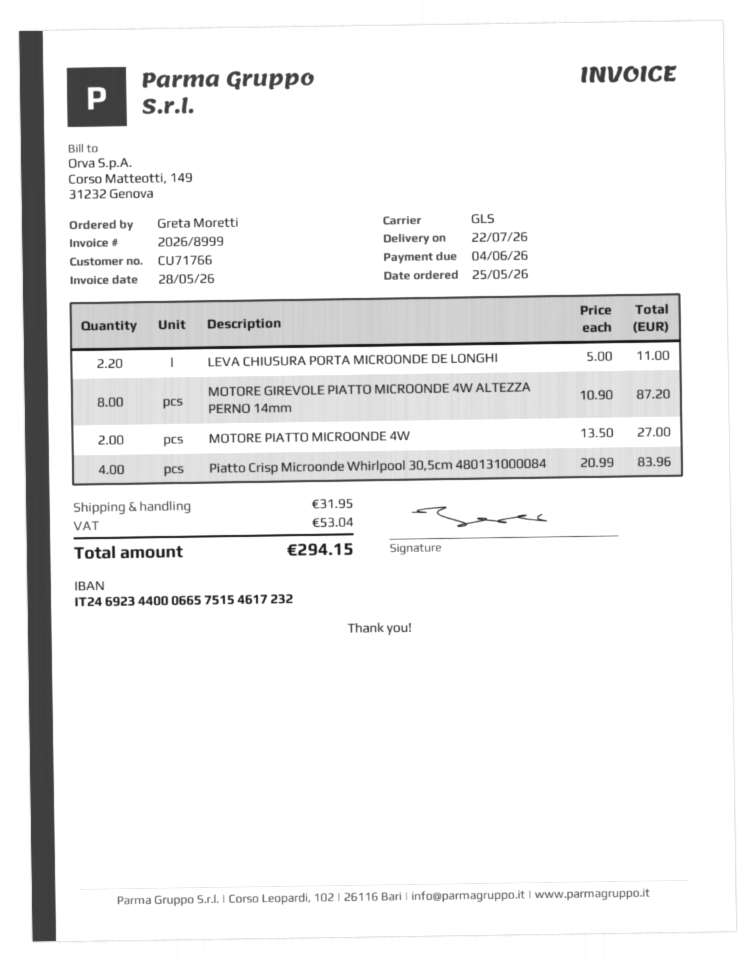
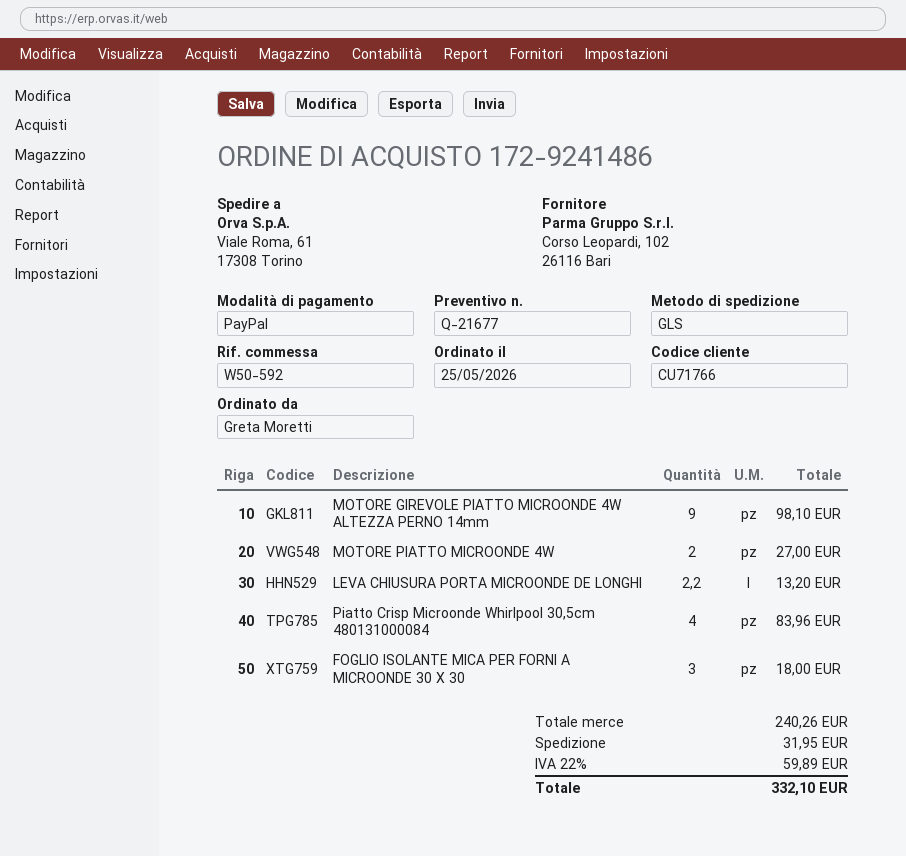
LEVA CHIUSURA PORTA MICROONDE DE LONGHI: 2.2 for 11.00 -> 2.2 for 13.20
MOTORE GIREVOLE PIATTO MICROONDE 4W ALTEZZA PERNO 14mm: 8 for 87.20 -> 9 for 98.10
FOGLIO ISOLANTE MICA PER FORNI A MICROONDE 30 X 30: none -> 3 for 18.00
tax: 53.04 -> 59.89
total: 294.15 -> 332.10

